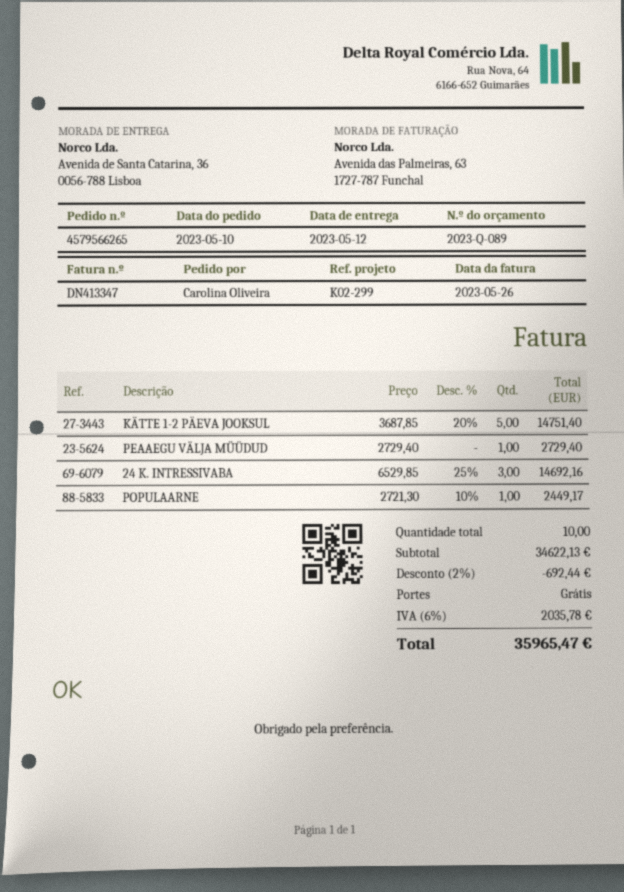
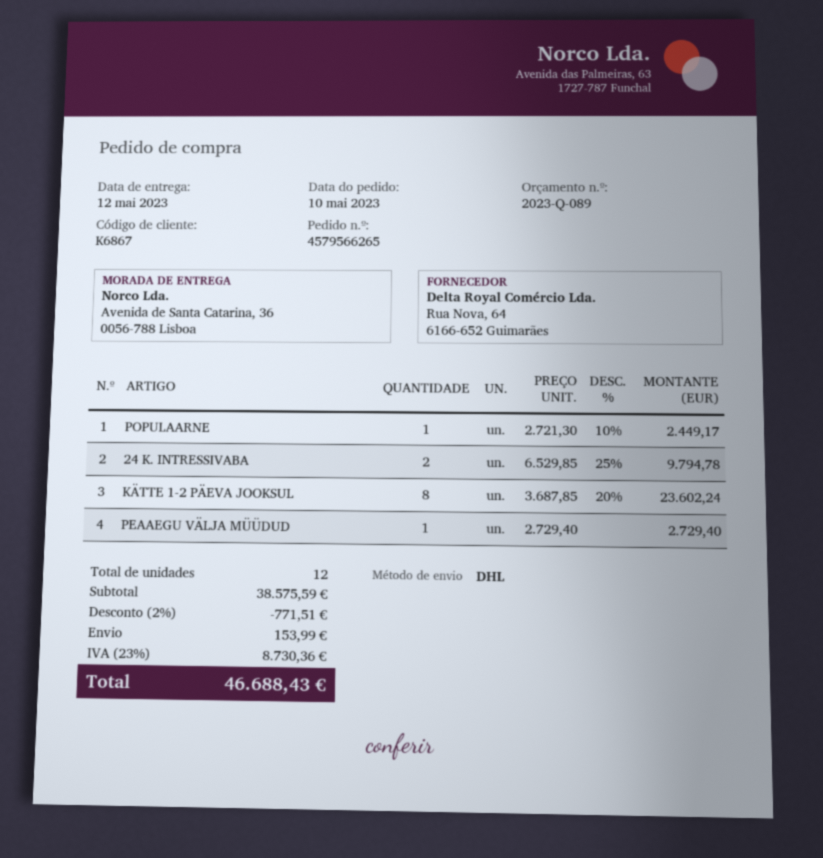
KÄTTE 1-2 PÄEVA JOOKSUL: 5 x 3687.85 - 20% = 14751.40 -> 8 x 3687.85 - 20% = 23602.24
24 K. INTRESSIVABA: 3 x 6529.85 - 25% = 14692.16 -> 2 x 6529.85 - 25% = 9794.78
total quantity: 10 -> 12
subtotal: 34622.13 -> 38575.59
discount: 2% = 692.44 -> 2% = 771.51
shipping: 0.00 -> 153.99
tax: 6% = 2035.78 -> 23% = 8730.36
total: 35965.47 -> 46688.43

